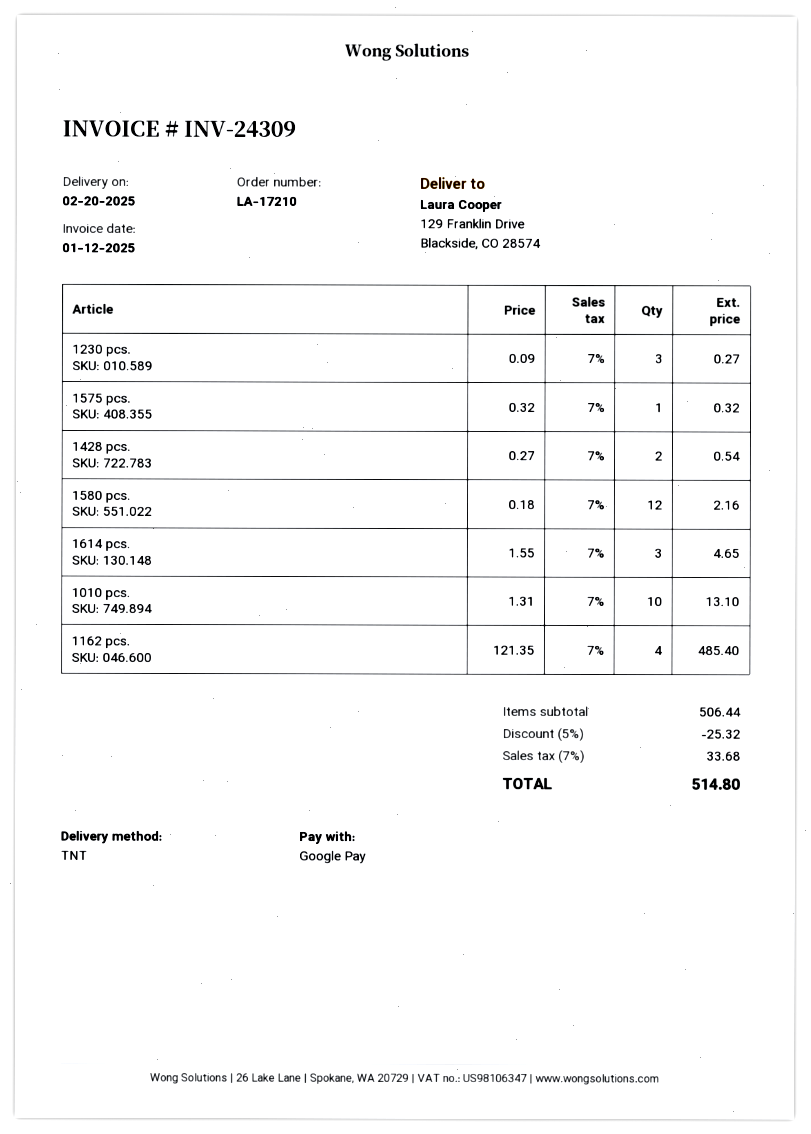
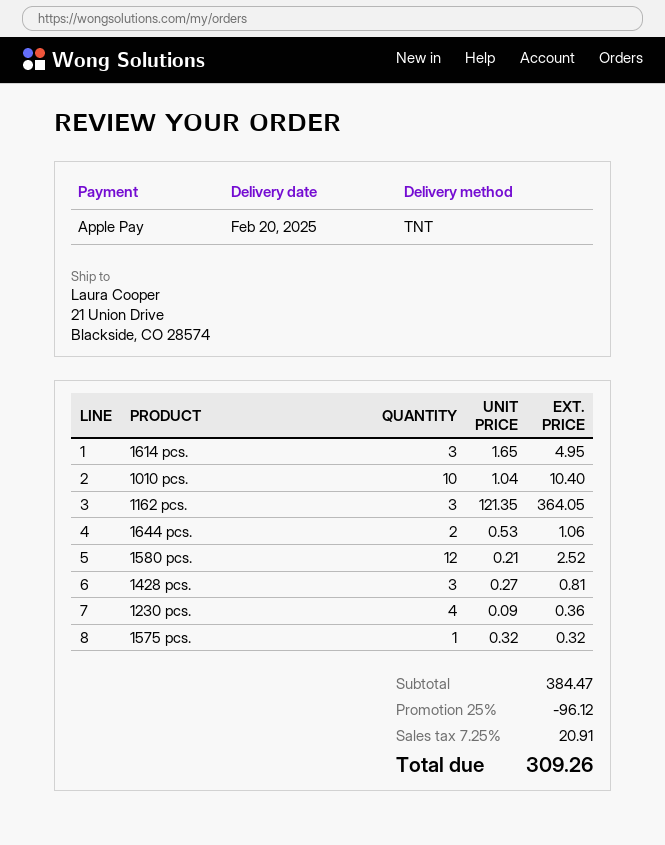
payment method: Google Pay -> Apple Pay
ship to: 129 Franklin Drive, Blackside, CO 28574 -> 21 Union Drive, Blackside, CO 28574
1230 pcs.: 3 x 0.09 = 0.27 -> 4 x 0.09 = 0.36
1428 pcs.: 2 x 0.27 = 0.54 -> 3 x 0.27 = 0.81
1580 pcs.: 12 x 0.18 = 2.16 -> 12 x 0.21 = 2.52
1614 pcs.: 3 x 1.55 = 4.65 -> 3 x 1.65 = 4.95
1010 pcs.: 10 x 1.31 = 13.10 -> 10 x 1.04 = 10.40
1162 pcs.: 4 x 121.35 = 485.40 -> 3 x 121.35 = 364.05
1644 pcs.: none -> 2 x 0.53 = 1.06
subtotal: 506.44 -> 384.47
discount: 5% = 25.32 -> 25% = 96.12
tax: 7% = 33.68 -> 7.25% = 20.91
total: 514.80 -> 309.26

